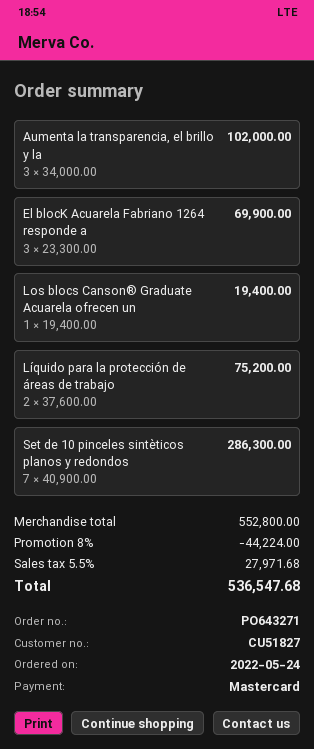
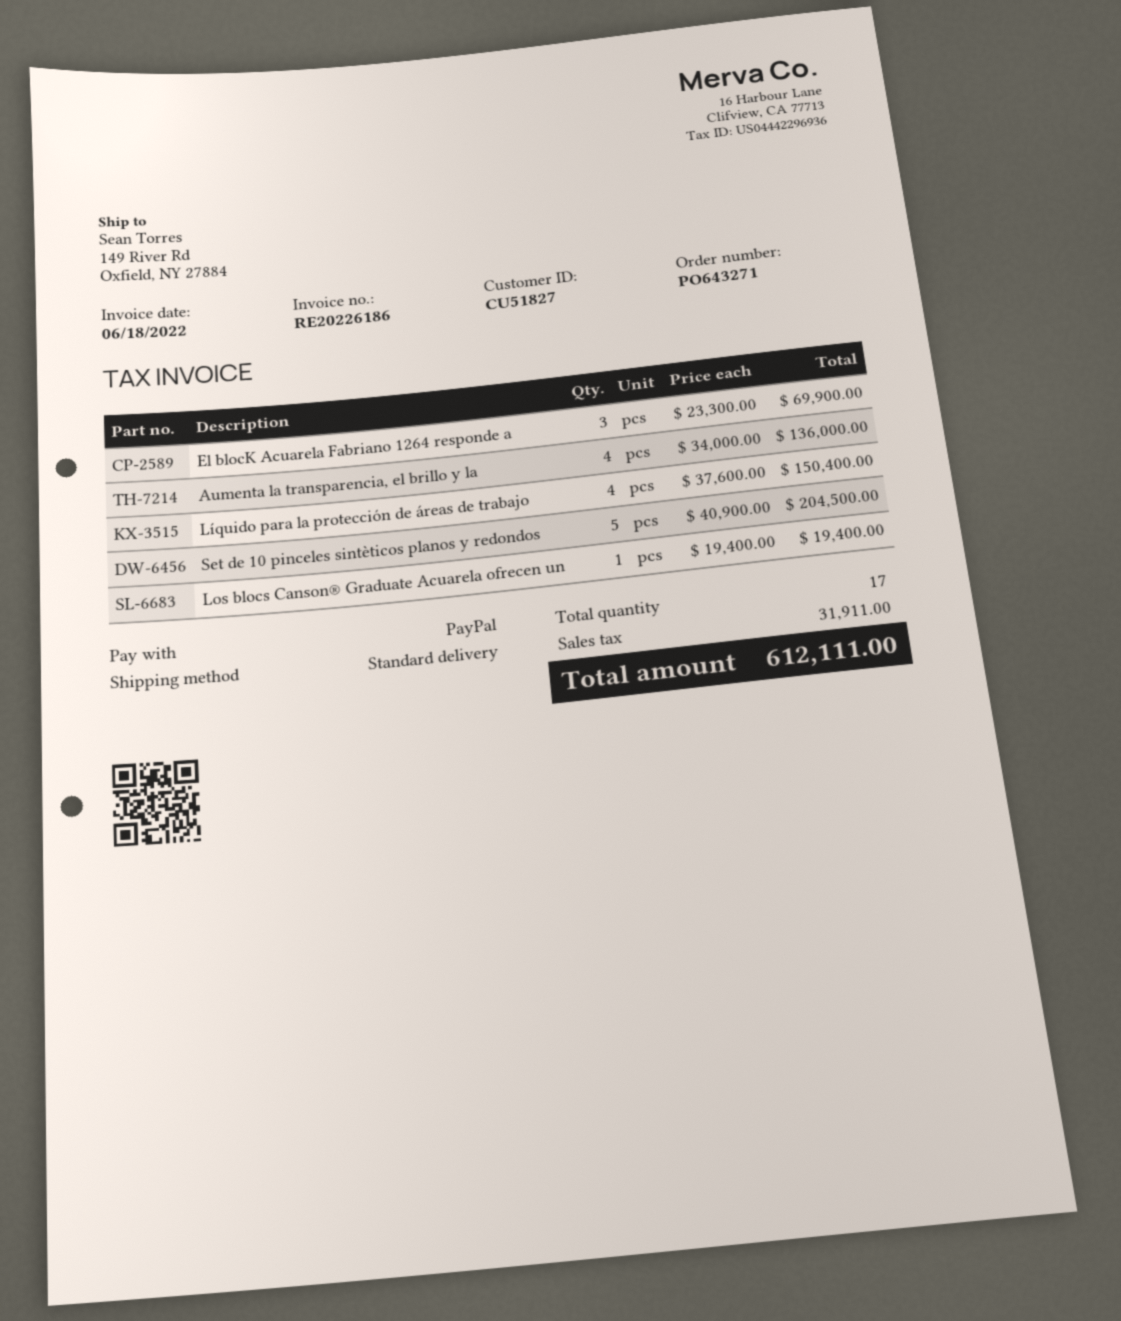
payment method: Mastercard -> PayPal
Aumenta la transparencia, el brillo y la: 3 x 34000.00 = 102000.00 -> 4 x 34000.00 = 136000.00
Líquido para la protección de áreas de trabajo: 2 x 37600.00 = 75200.00 -> 4 x 37600.00 = 150400.00
Set de 10 pinceles sintèticos planos y redondos: 7 x 40900.00 = 286300.00 -> 5 x 40900.00 = 204500.00
discount: 8% = 44224.00 -> none
tax: 27971.68 -> 31911.00
total: 536547.68 -> 612111.00

